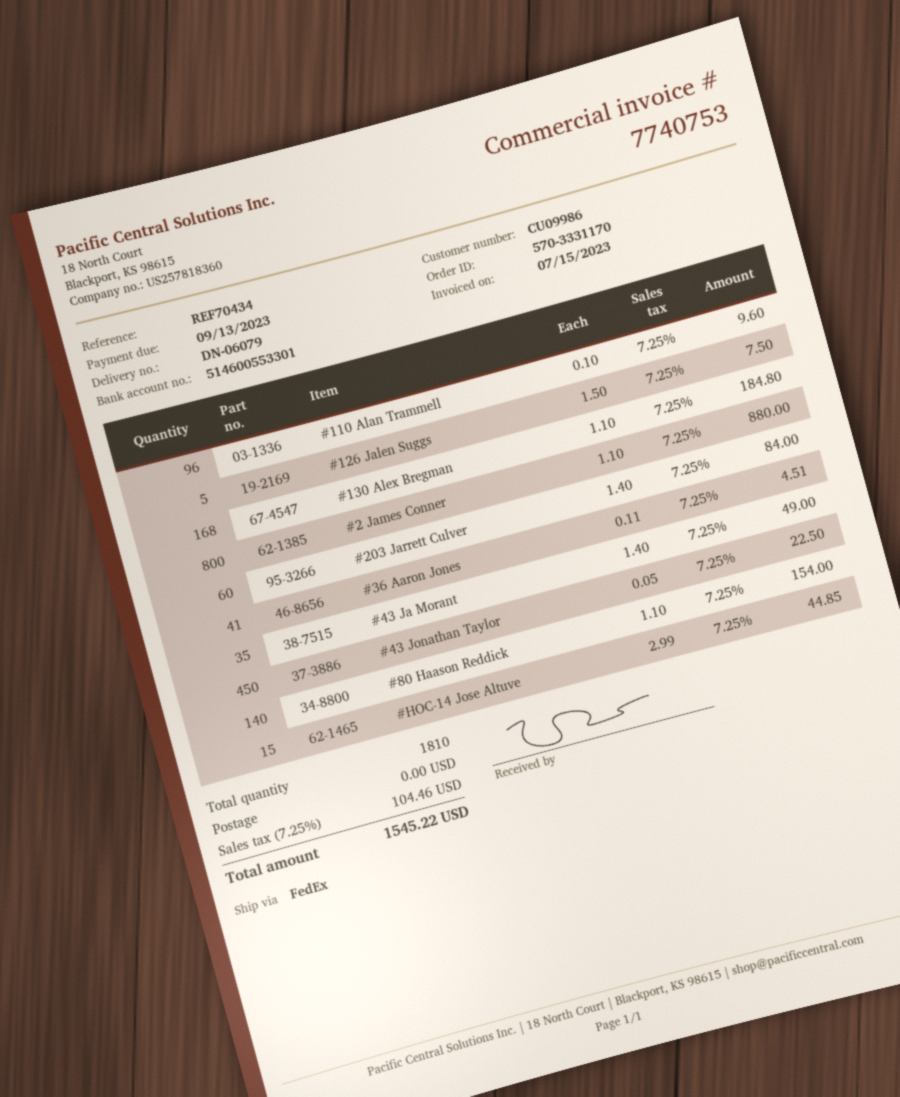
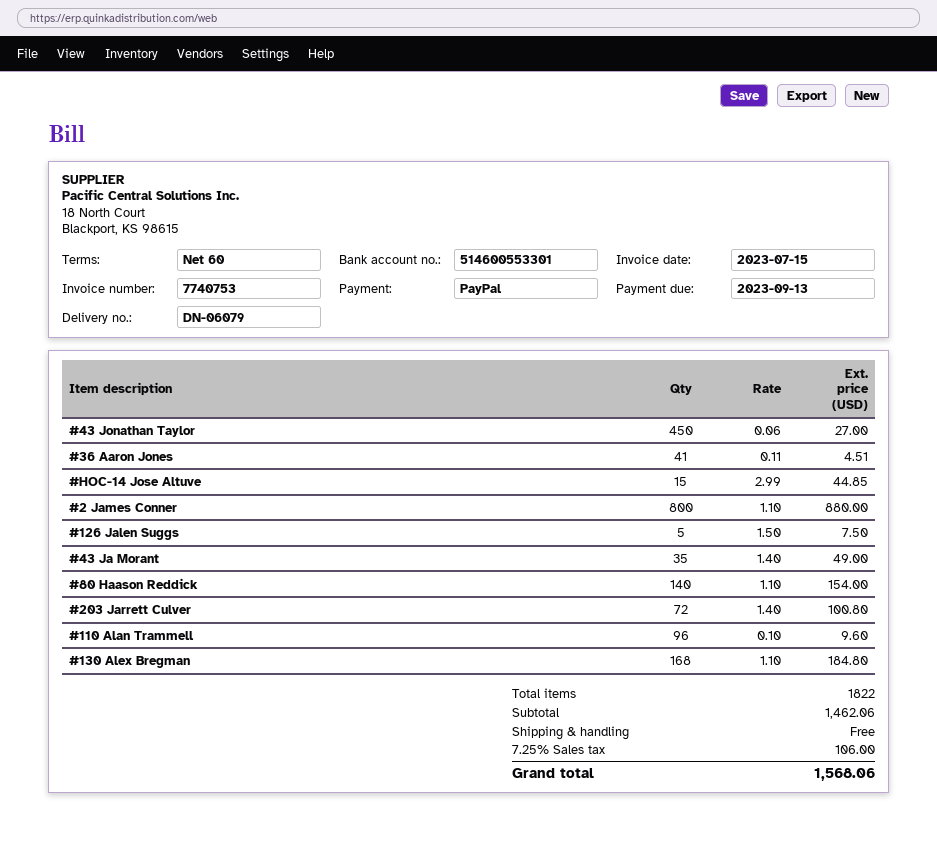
#203 Jarrett Culver: 60 x 1.40 = 84.00 -> 72 x 1.40 = 100.80
#43 Jonathan Taylor: 450 x 0.05 = 22.50 -> 450 x 0.06 = 27.00
total quantity: 1810 -> 1822
tax: 7.25% = 104.46 -> 7.25% = 106.00
total: 1545.22 -> 1568.06

